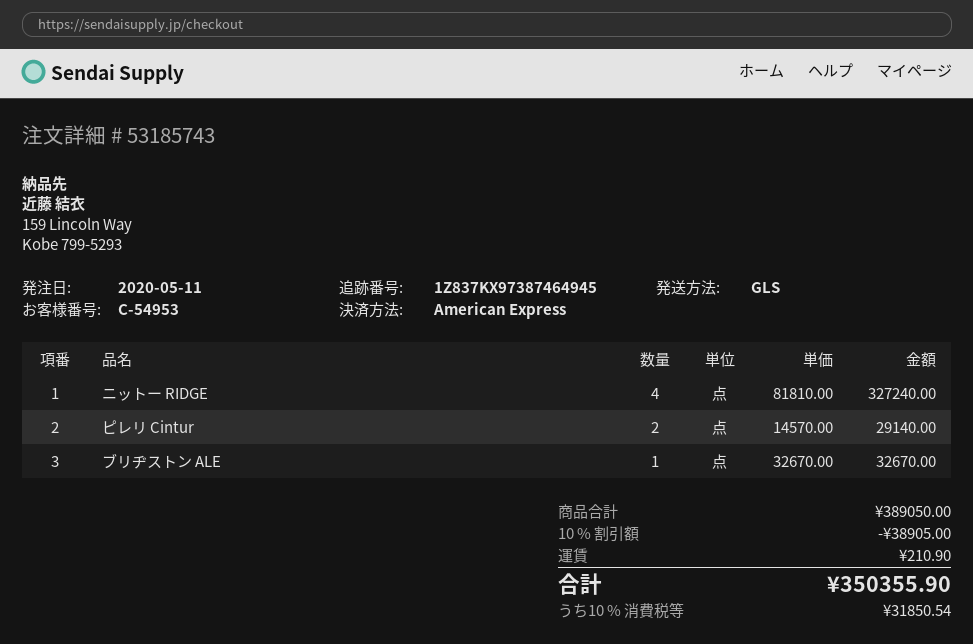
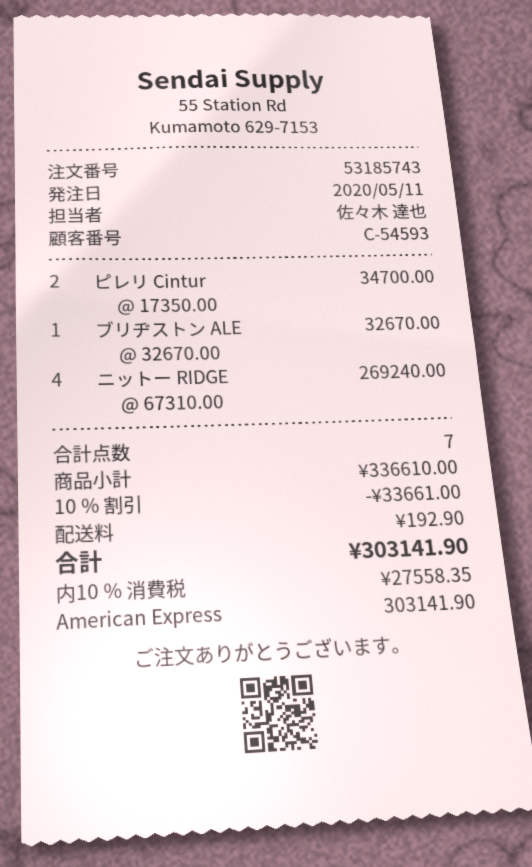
customer number: C-54953 -> C-54593
ニットー RIDGE: 4 x 81810.00 = 327240.00 -> 4 x 67310.00 = 269240.00
ピレリ Cintur: 2 x 14570.00 = 29140.00 -> 2 x 17350.00 = 34700.00
subtotal: 389050.00 -> 336610.00
discount: 10% = 38905.00 -> 10% = 33661.00
shipping: 210.90 -> 192.90
tax: 10% = 31850.54 -> 10% = 27558.35
total: 350355.90 -> 303141.90

